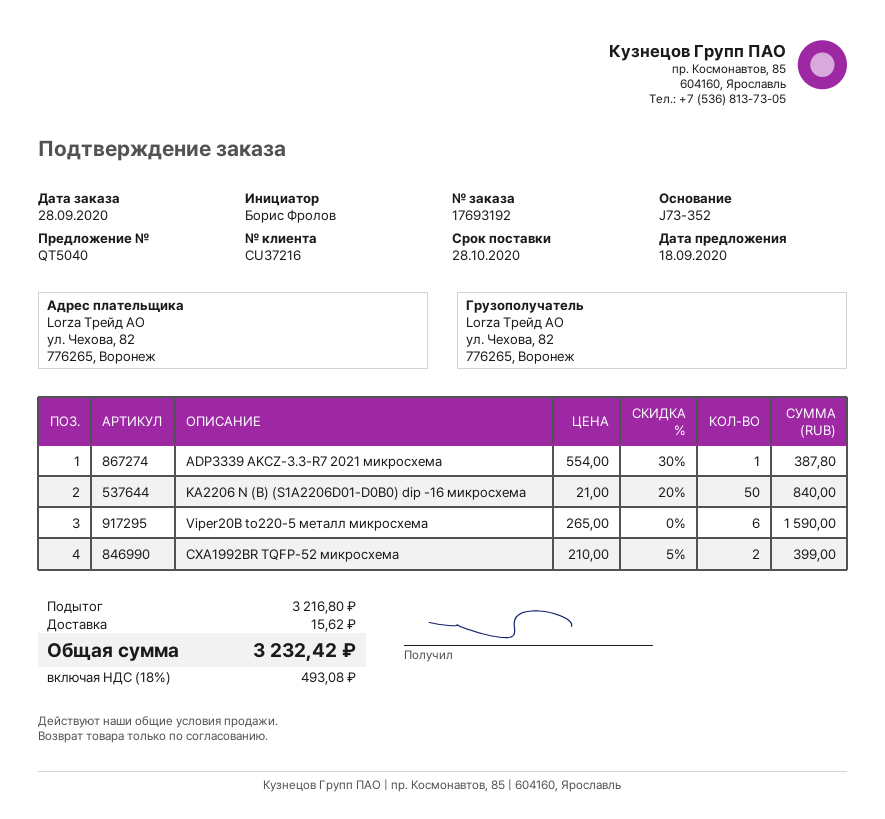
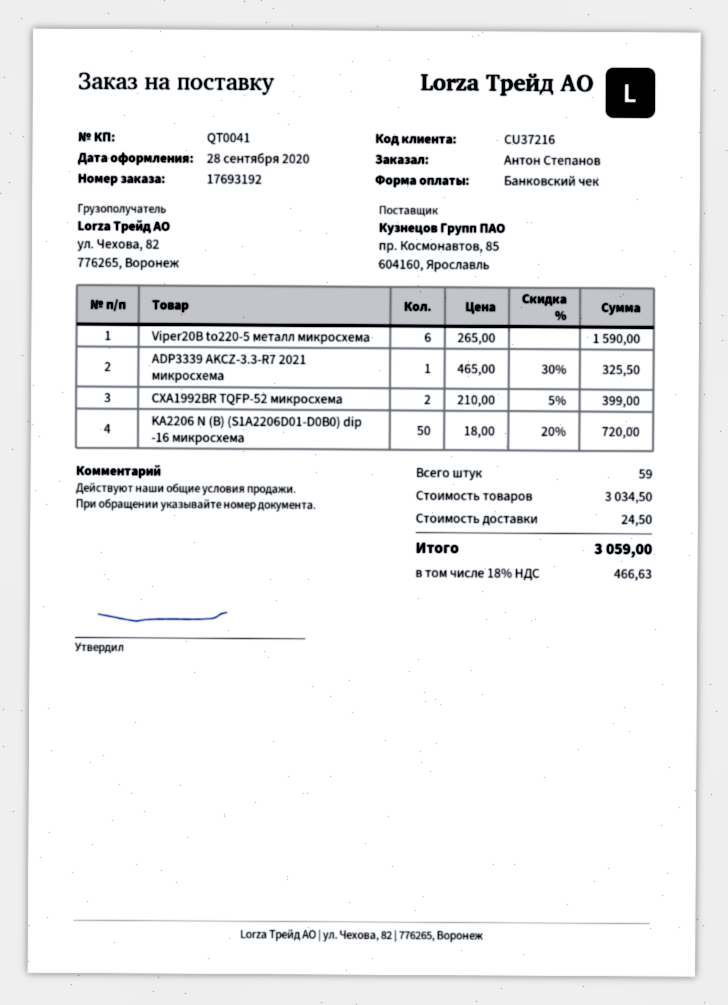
quote number: QT5040 -> QT0041
ordered by: Борис Фролов -> Антон Степанов
ADP3339 AKCZ-3.3-R7 2021 микросхема: 1 x 554.00 - 30% = 387.80 -> 1 x 465.00 - 30% = 325.50
KA2206 N (B) (S1A2206D01-D0B0) dip -16 микросхема: 50 x 21.00 - 20% = 840.00 -> 50 x 18.00 - 20% = 720.00
subtotal: 3216.80 -> 3034.50
shipping: 15.62 -> 24.50
tax: 18% = 493.08 -> 18% = 466.63
total: 3232.42 -> 3059.00

